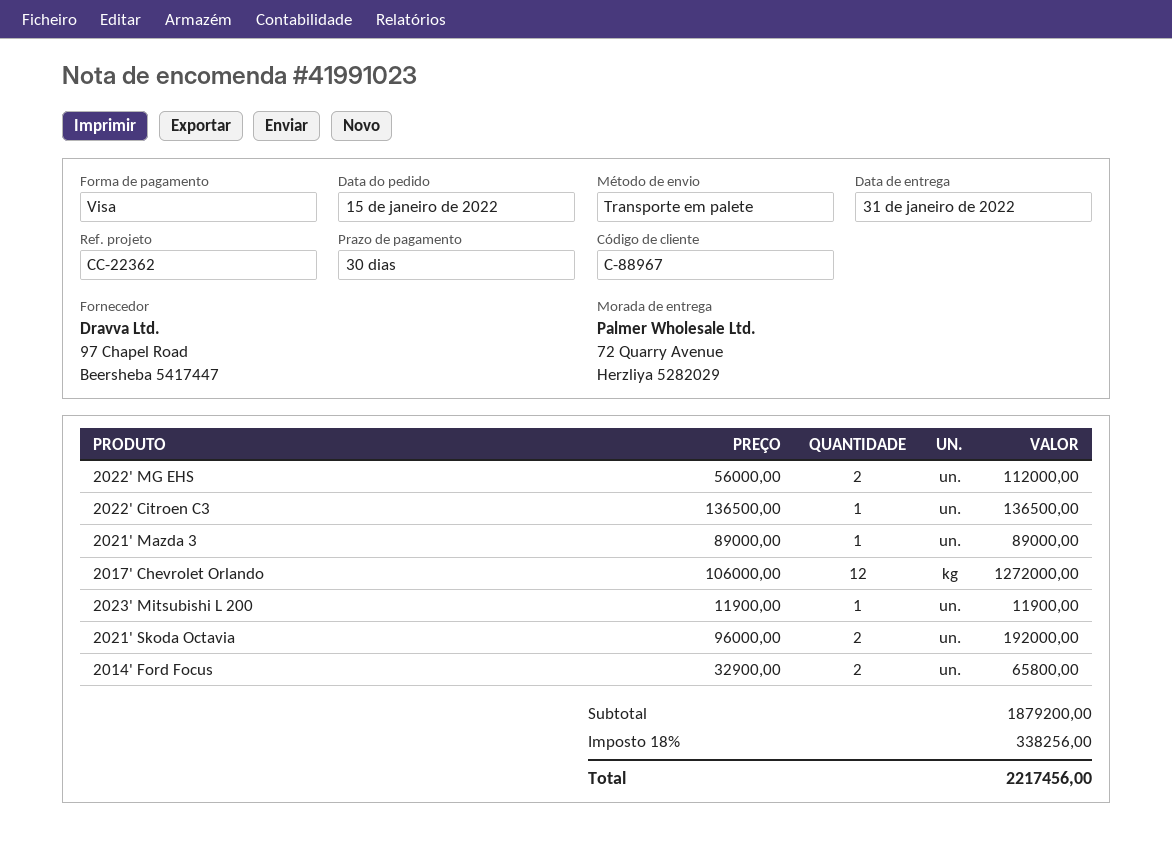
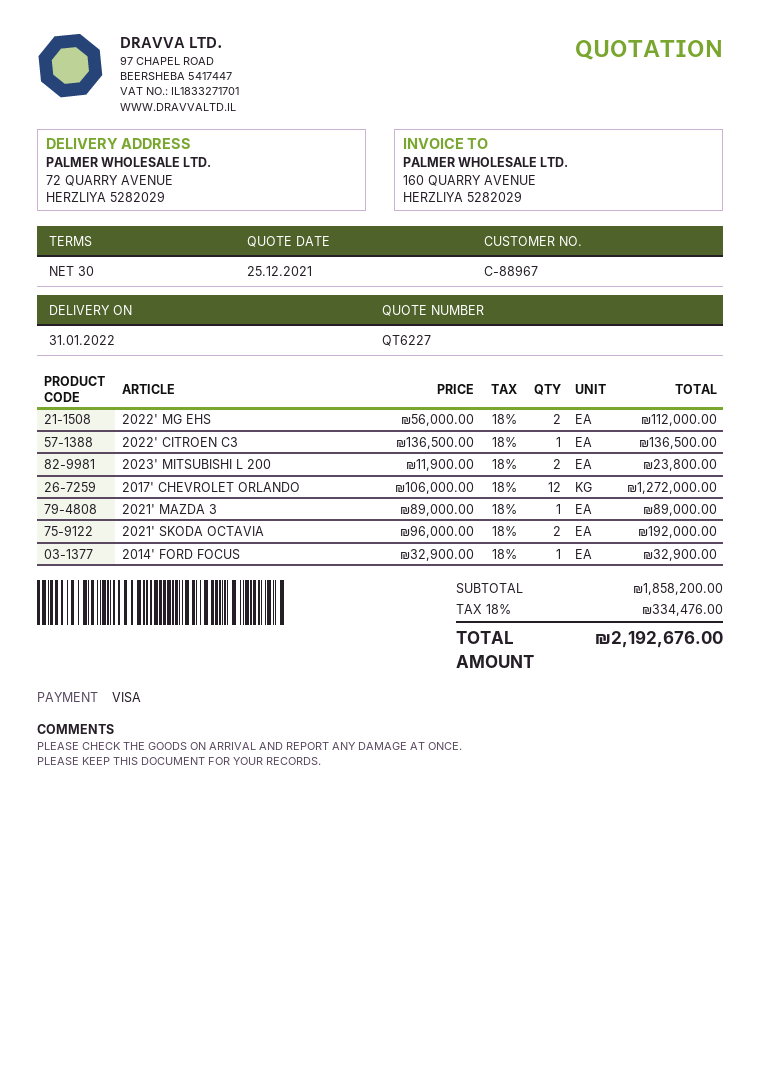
2023' Mitsubishi L 200: 1 x 11900.00 = 11900.00 -> 2 x 11900.00 = 23800.00
2014' Ford Focus: 2 x 32900.00 = 65800.00 -> 1 x 32900.00 = 32900.00
subtotal: 1879200.00 -> 1858200.00
tax: 18% = 338256.00 -> 18% = 334476.00
total: 2217456.00 -> 2192676.00

